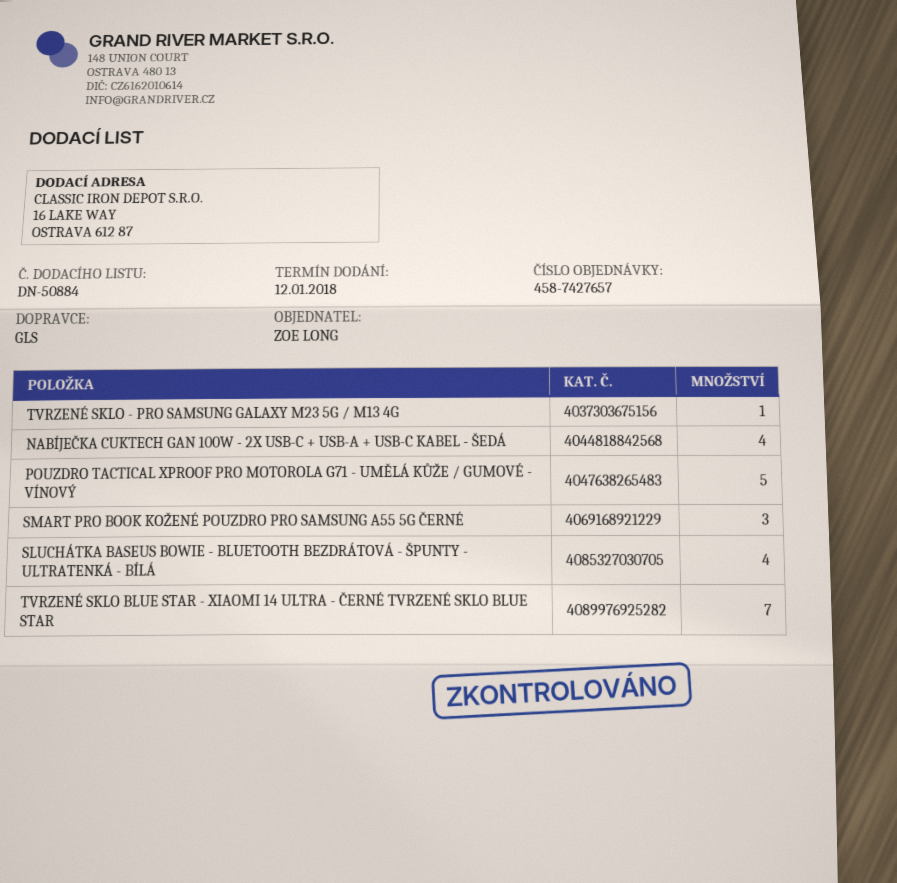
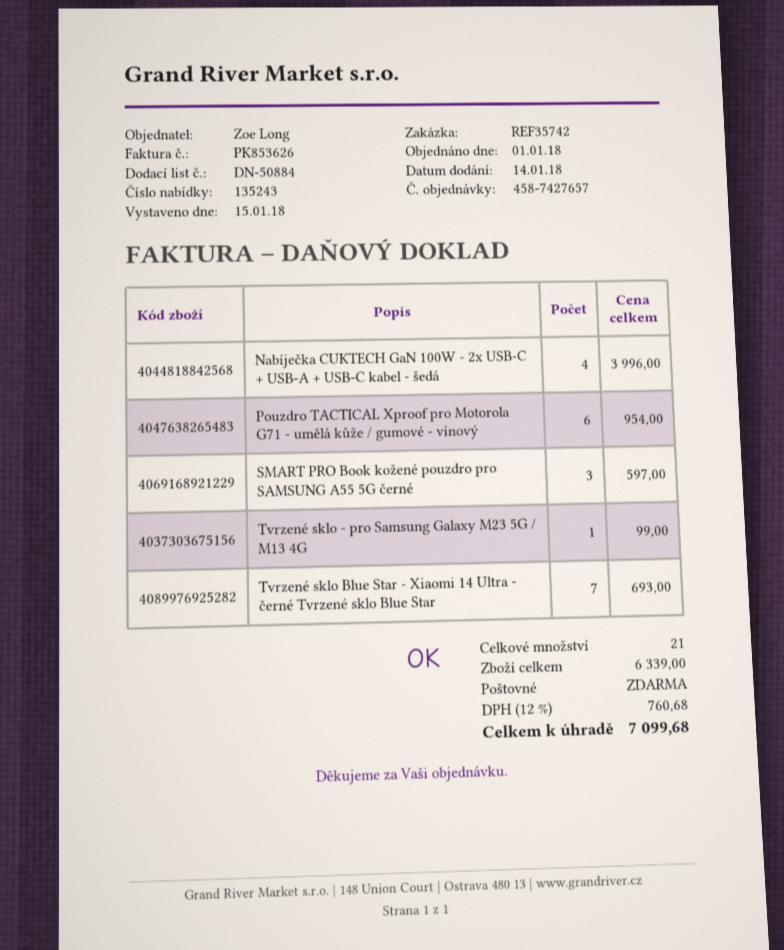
delivery date: 2018-01-12 -> 2018-01-14
POUZDRO TACTICAL XPROOF PRO MOTOROLA G71 - UMĚLÁ KŮŽE / GUMOVÉ - VÍNOVÝ: 5 -> 6
SLUCHÁTKA BASEUS BOWIE - BLUETOOTH BEZDRÁTOVÁ - ŠPUNTY - ULTRATENKÁ - BÍLÁ: 4 -> none

